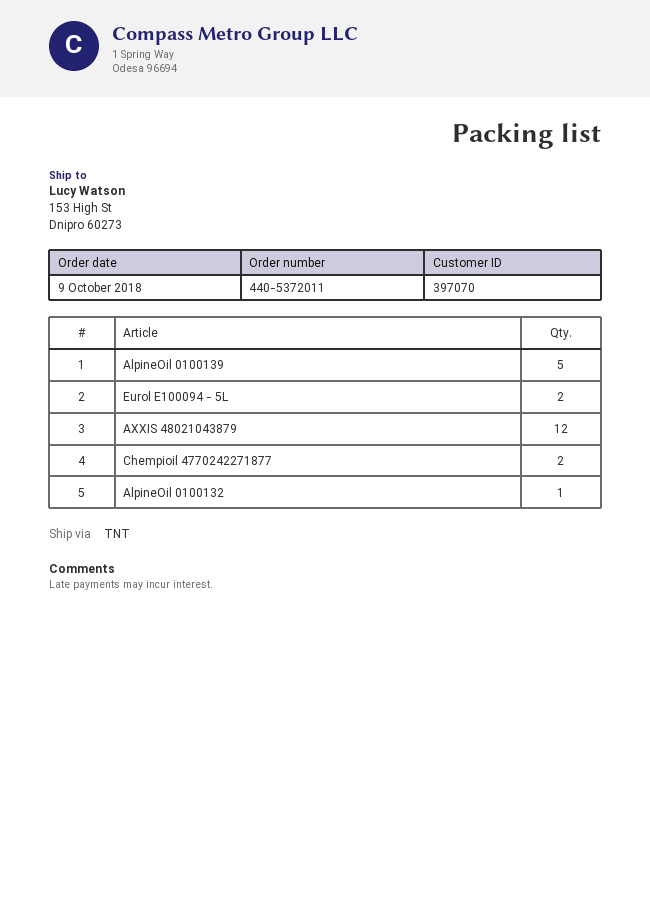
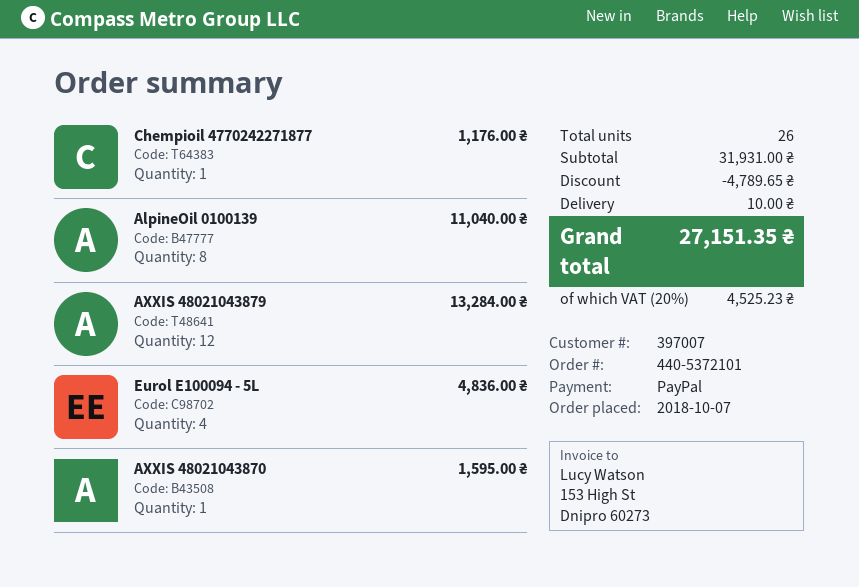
order number: 440-5372011 -> 440-5372101
order date: 2018-10-09 -> 2018-10-07
customer number: 397070 -> 397007
AlpineOil 0100139: 5 -> 8
Eurol E100094 - 5L: 2 -> 4
Chempioil 4770242271877: 2 -> 1
AlpineOil 0100132: 1 -> none
AXXIS 48021043870: none -> 1

